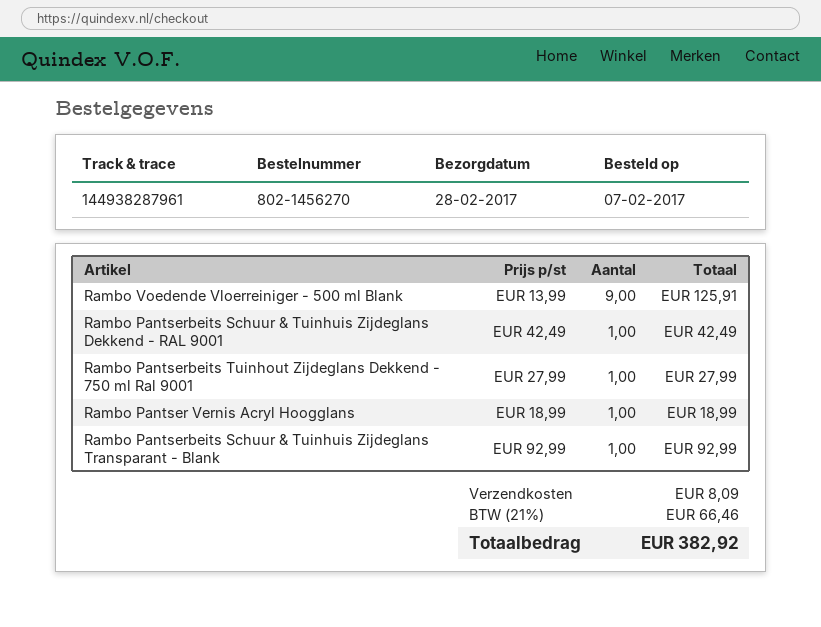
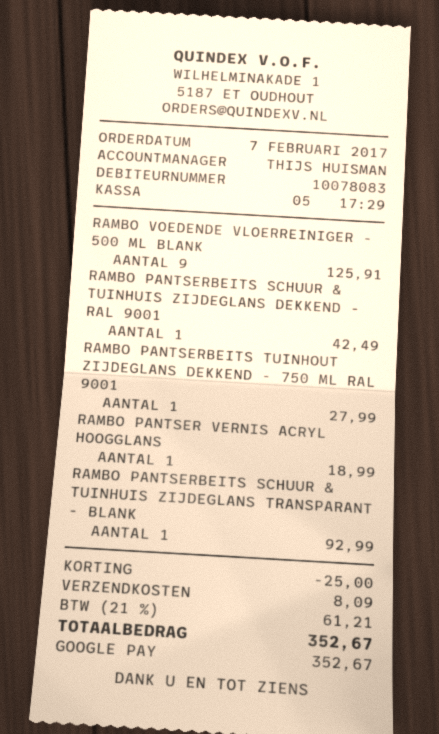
discount: none -> 25.00
tax: 21% = 66.46 -> 21% = 61.21
total: 382.92 -> 352.67

